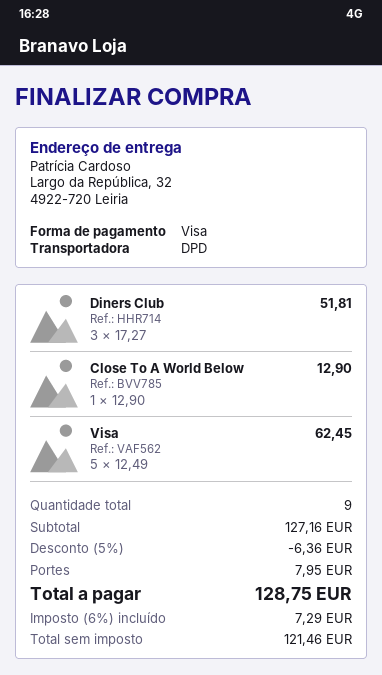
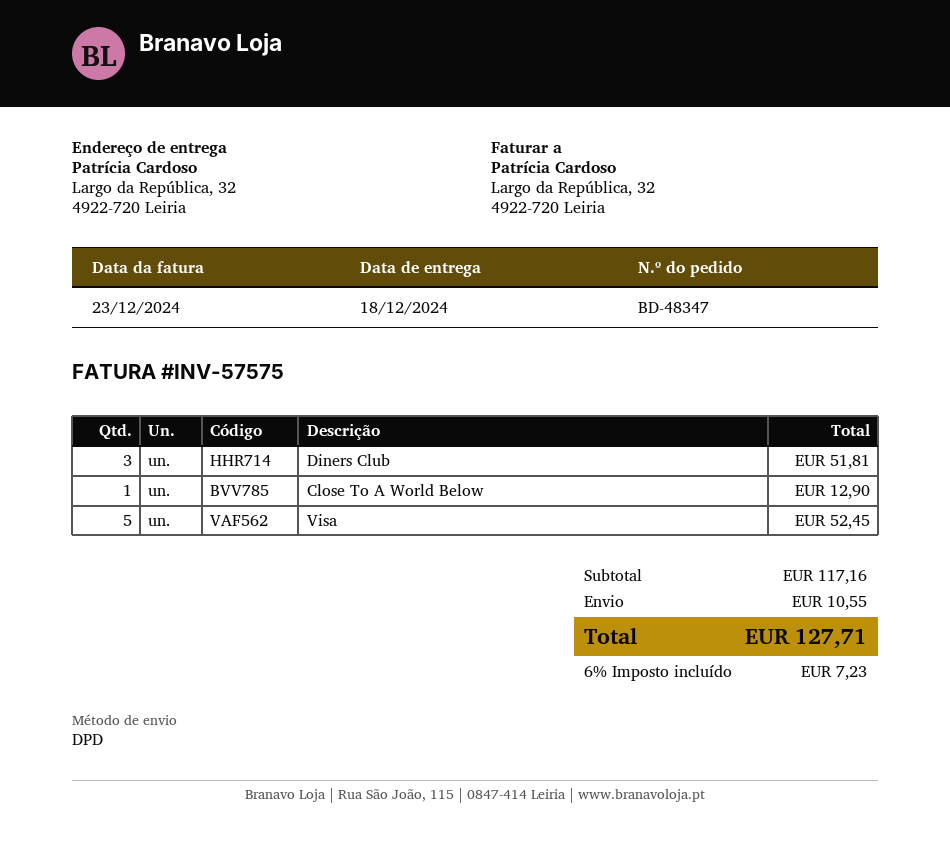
Visa: 5 for 62.45 -> 5 for 52.45
subtotal: 127.16 -> 117.16
discount: 5% = 6.36 -> none
shipping: 7.95 -> 10.55
tax: 6% = 7.29 -> 6% = 7.23
total: 128.75 -> 127.71

